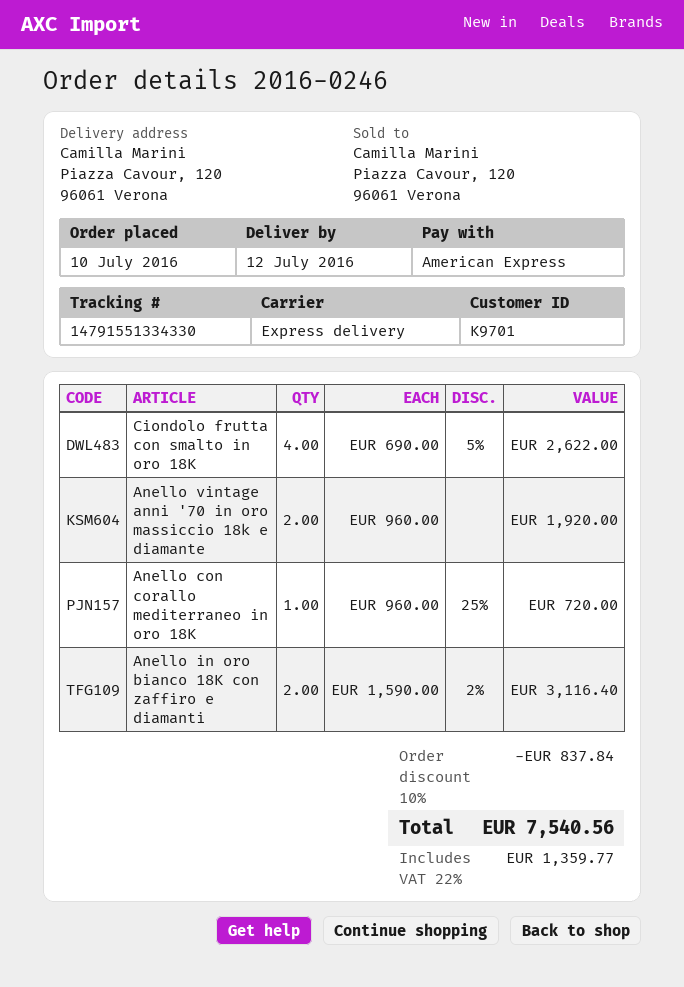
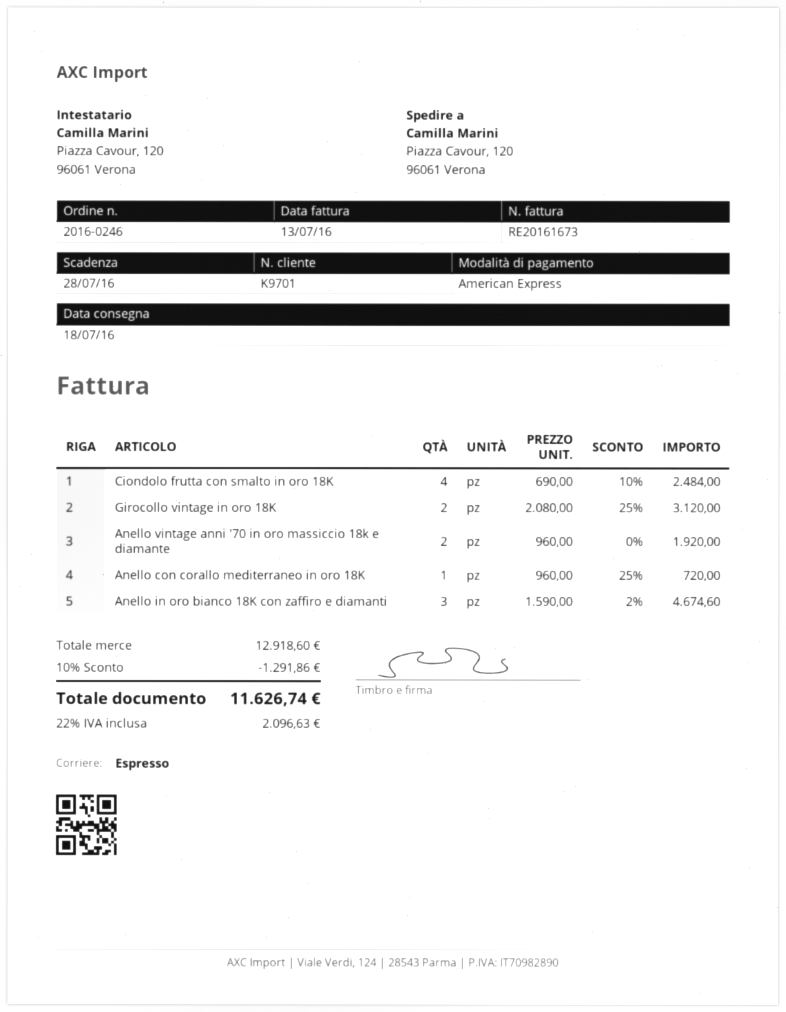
delivery date: 2016-07-12 -> 2016-07-18
Ciondolo frutta con smalto in oro 18K: 4 x 690.00 - 5% = 2622.00 -> 4 x 690.00 - 10% = 2484.00
Anello in oro bianco 18K con zaffiro e diamanti: 2 x 1590.00 - 2% = 3116.40 -> 3 x 1590.00 - 2% = 4674.60
Girocollo vintage in oro 18K: none -> 2 x 2080.00 - 25% = 3120.00
discount: 10% = 837.84 -> 10% = 1291.86
tax: 22% = 1359.77 -> 22% = 2096.63
total: 7540.56 -> 11626.74

